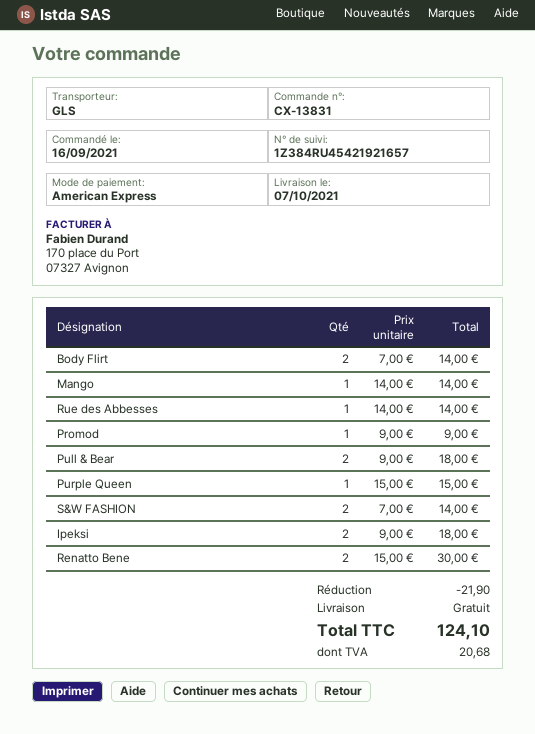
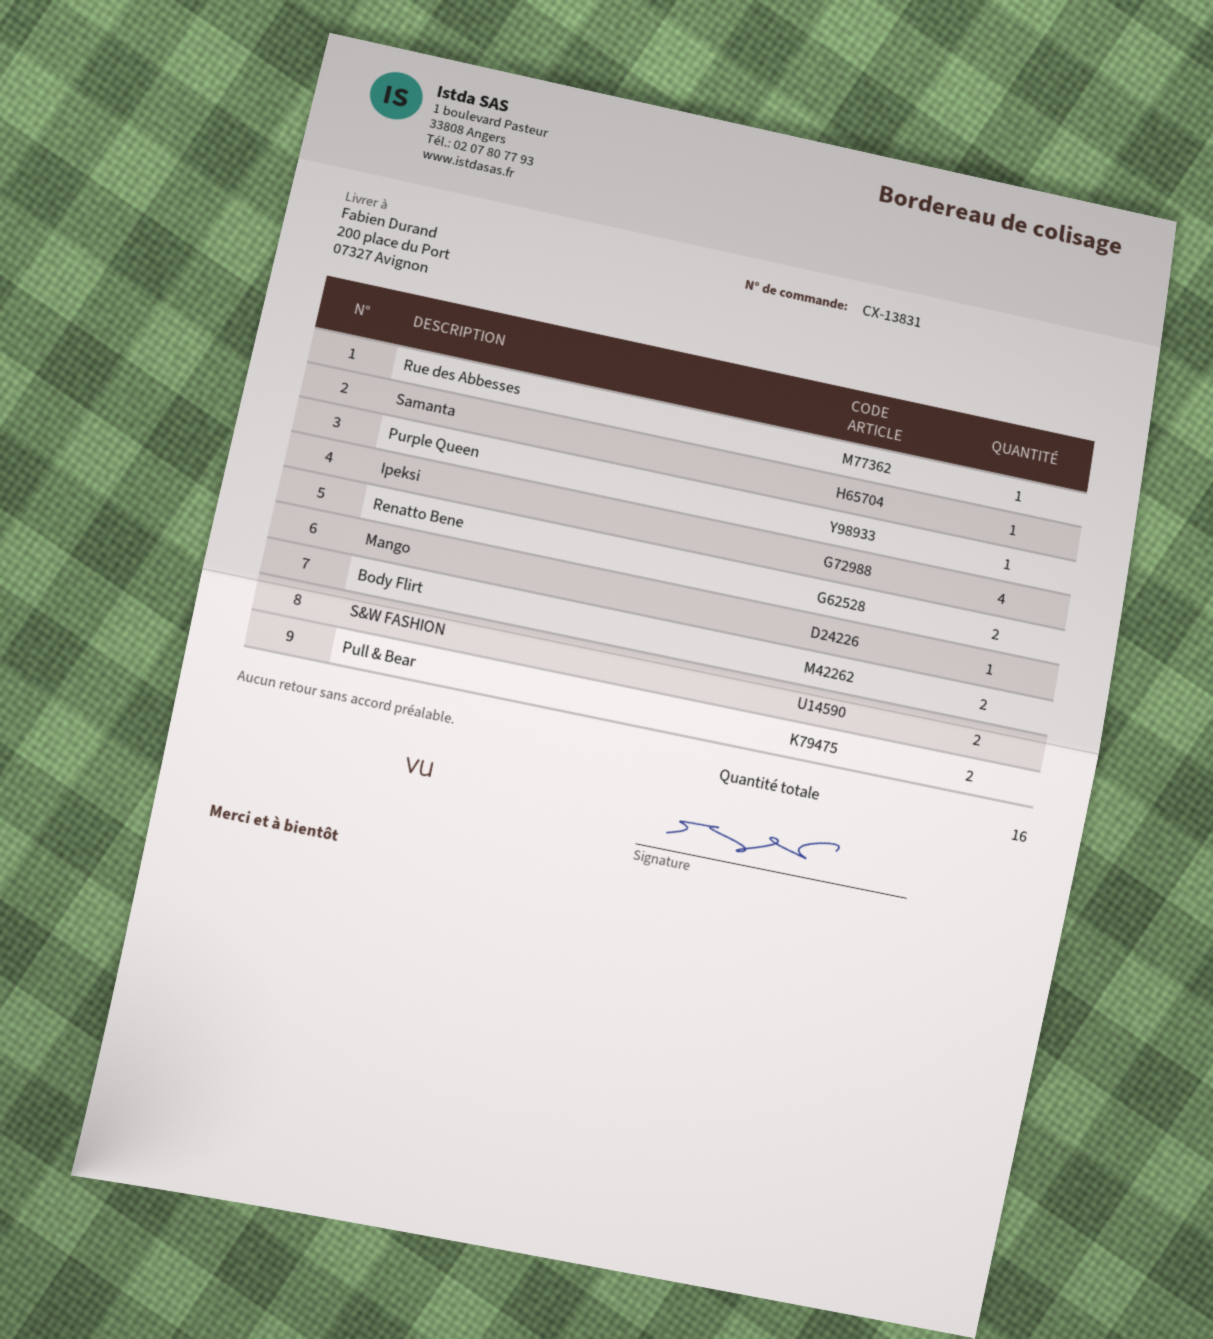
Promod: 1 -> none
Ipeksi: 2 -> 4
Samanta: none -> 1

